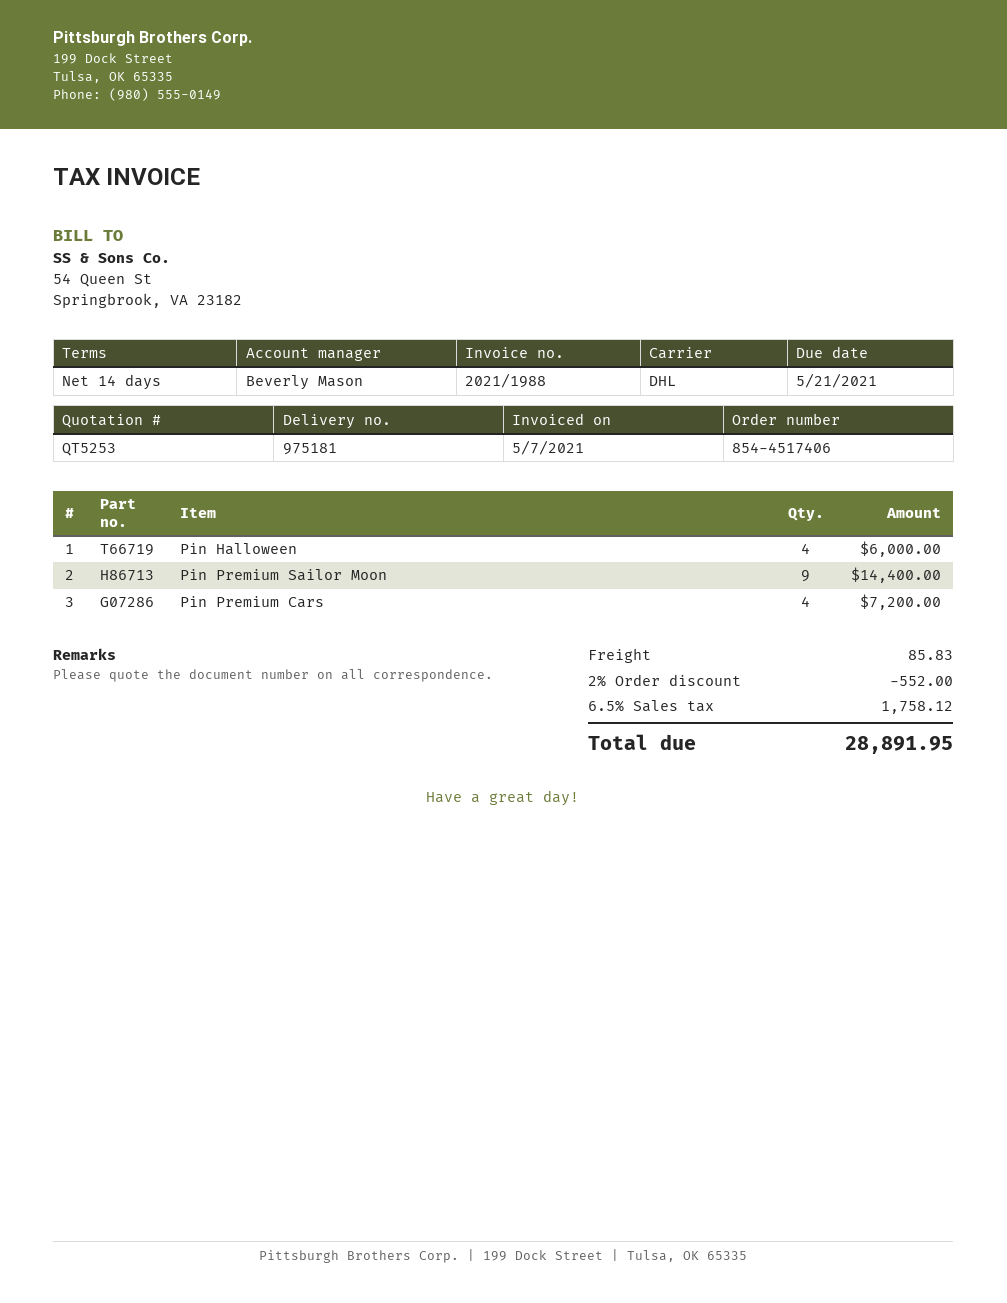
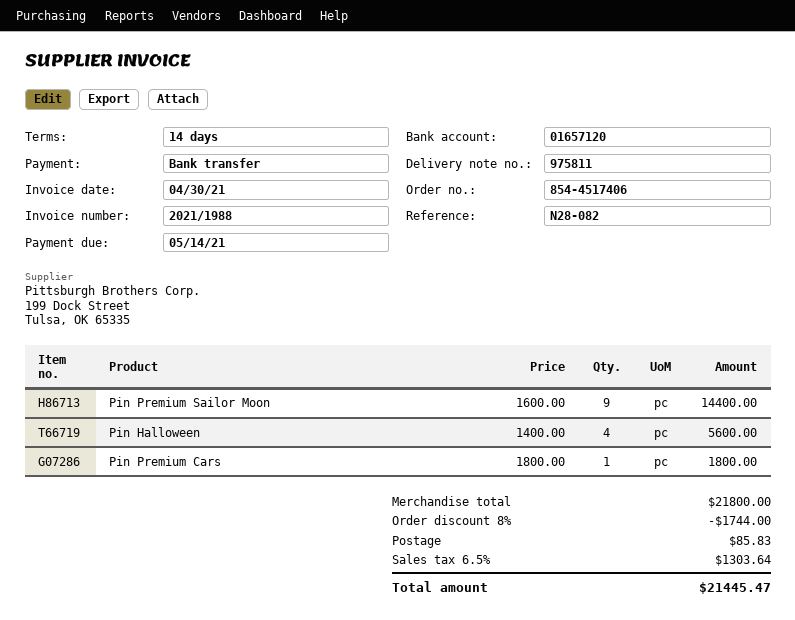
delivery note number: 975181 -> 975811
invoice date: 2021-05-07 -> 2021-04-30
due date: 2021-05-21 -> 2021-05-14
Pin Halloween: 4 for 6000.00 -> 4 for 5600.00
Pin Premium Cars: 4 for 7200.00 -> 1 for 1800.00
discount: 2% = 552.00 -> 8% = 1744.00
tax: 6.5% = 1758.12 -> 6.5% = 1303.64
total: 28891.95 -> 21445.47

